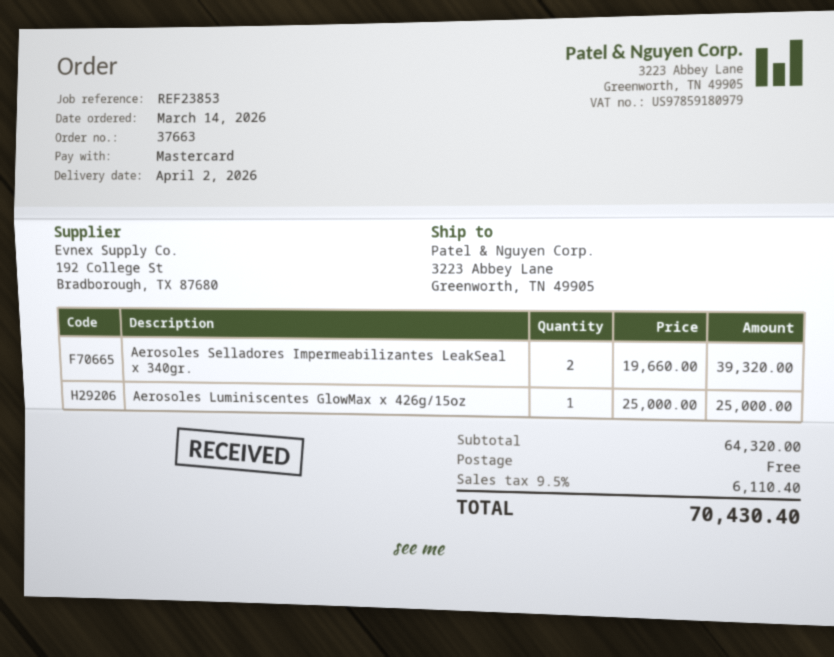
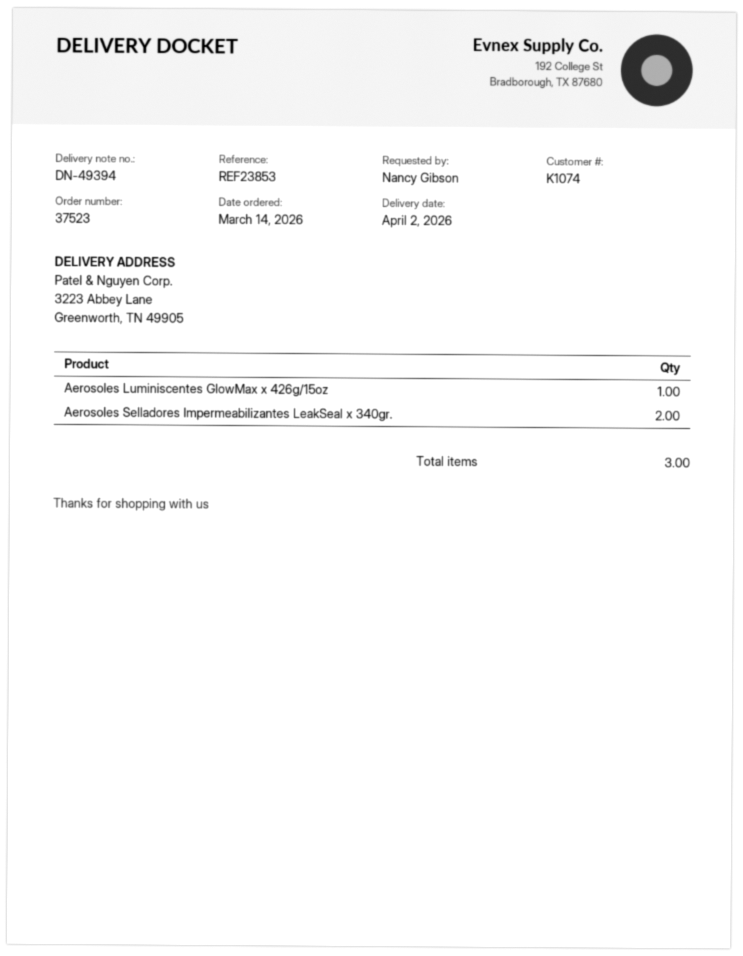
order number: 37663 -> 37523

